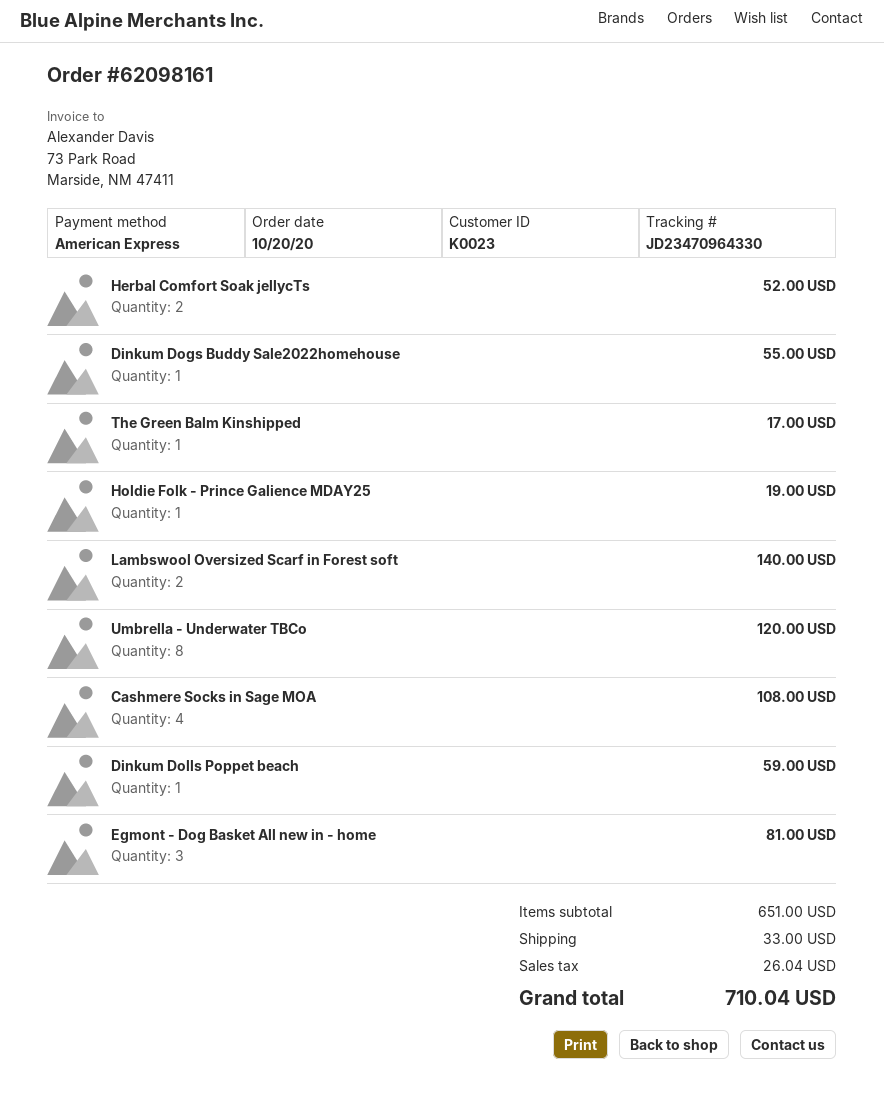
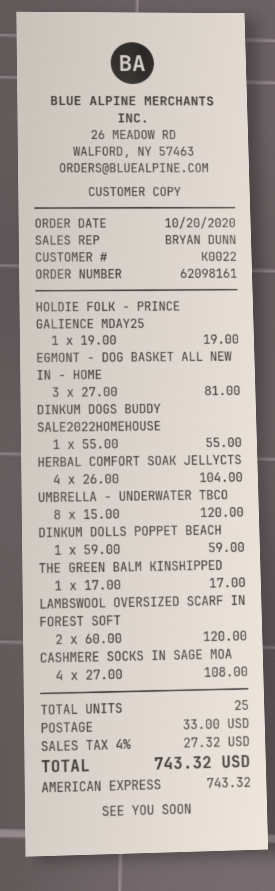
customer number: K0023 -> K0022
Herbal Comfort Soak jellycTs: 2 for 52.00 -> 4 for 104.00
Lambswool Oversized Scarf in Forest soft: 2 for 140.00 -> 2 for 120.00
tax: 26.04 -> 27.32
total: 710.04 -> 743.32

